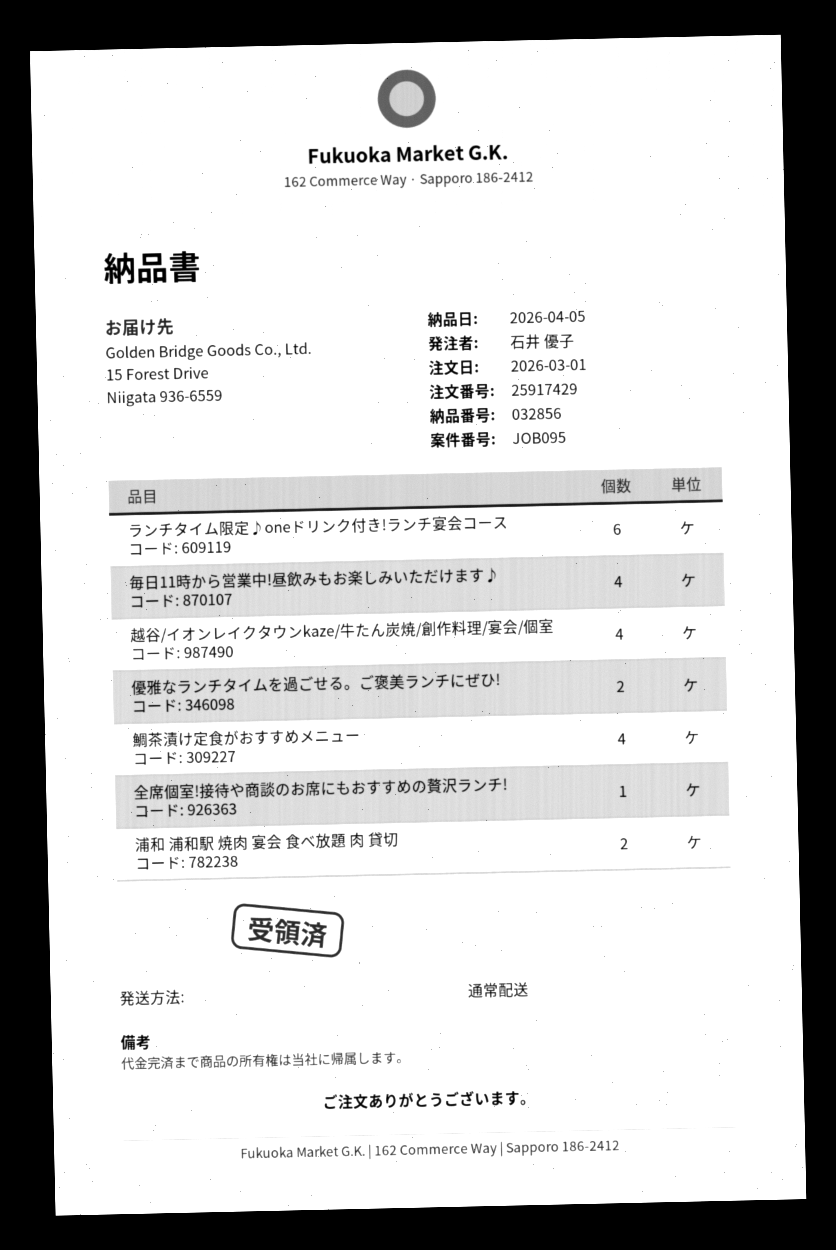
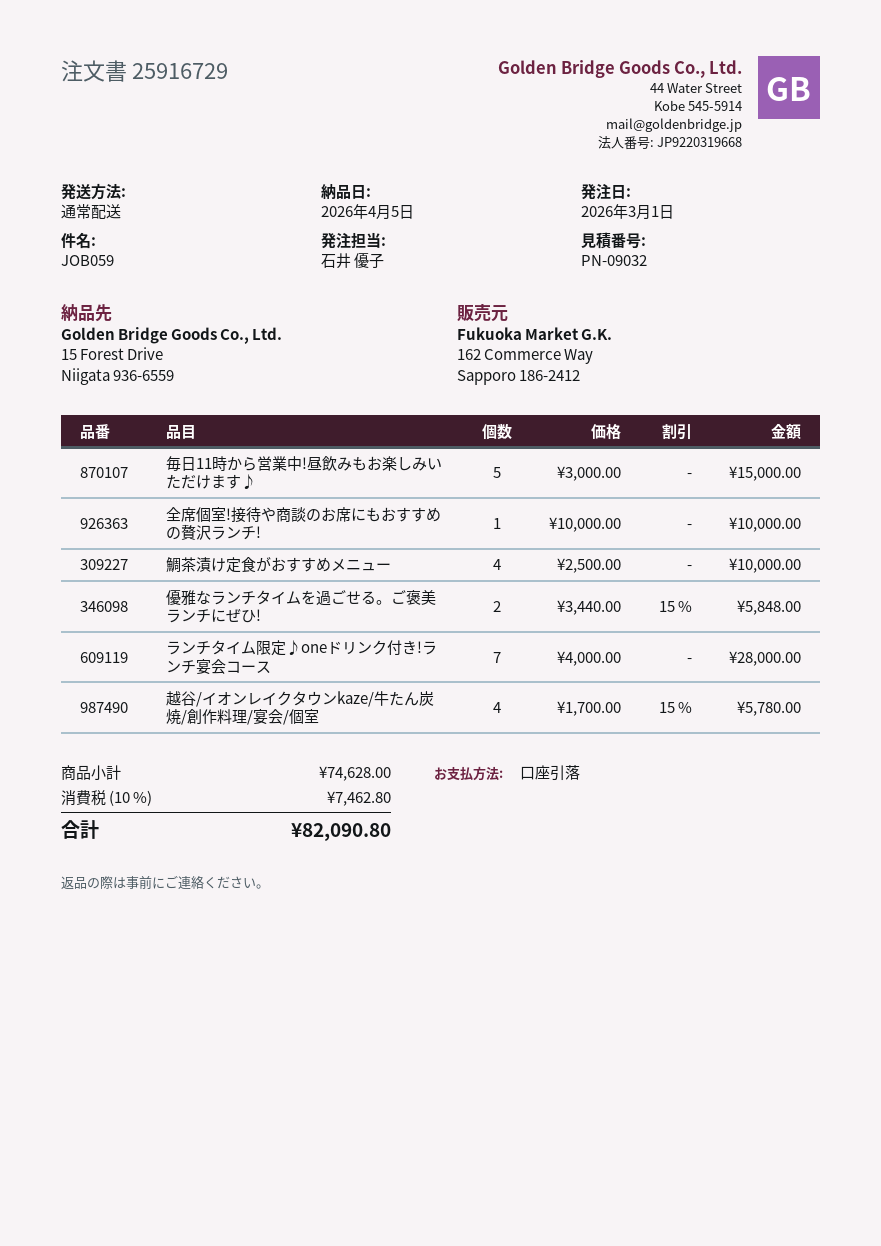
order number: 25917429 -> 25916729
reference: JOB095 -> JOB059
ランチタイム限定♪oneドリンク付き!ランチ宴会コース: 6 -> 7
毎日11時から営業中!昼飲みもお楽しみいただけます♪: 4 -> 5
浦和 浦和駅 焼肉 宴会 食べ放題 肉 貸切: 2 -> none

